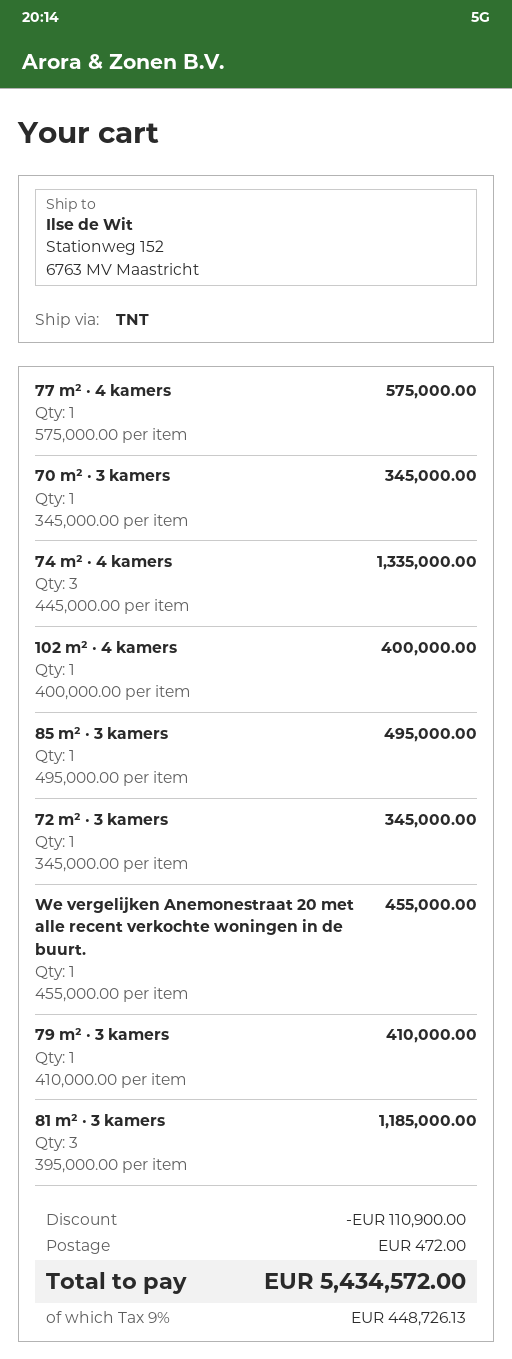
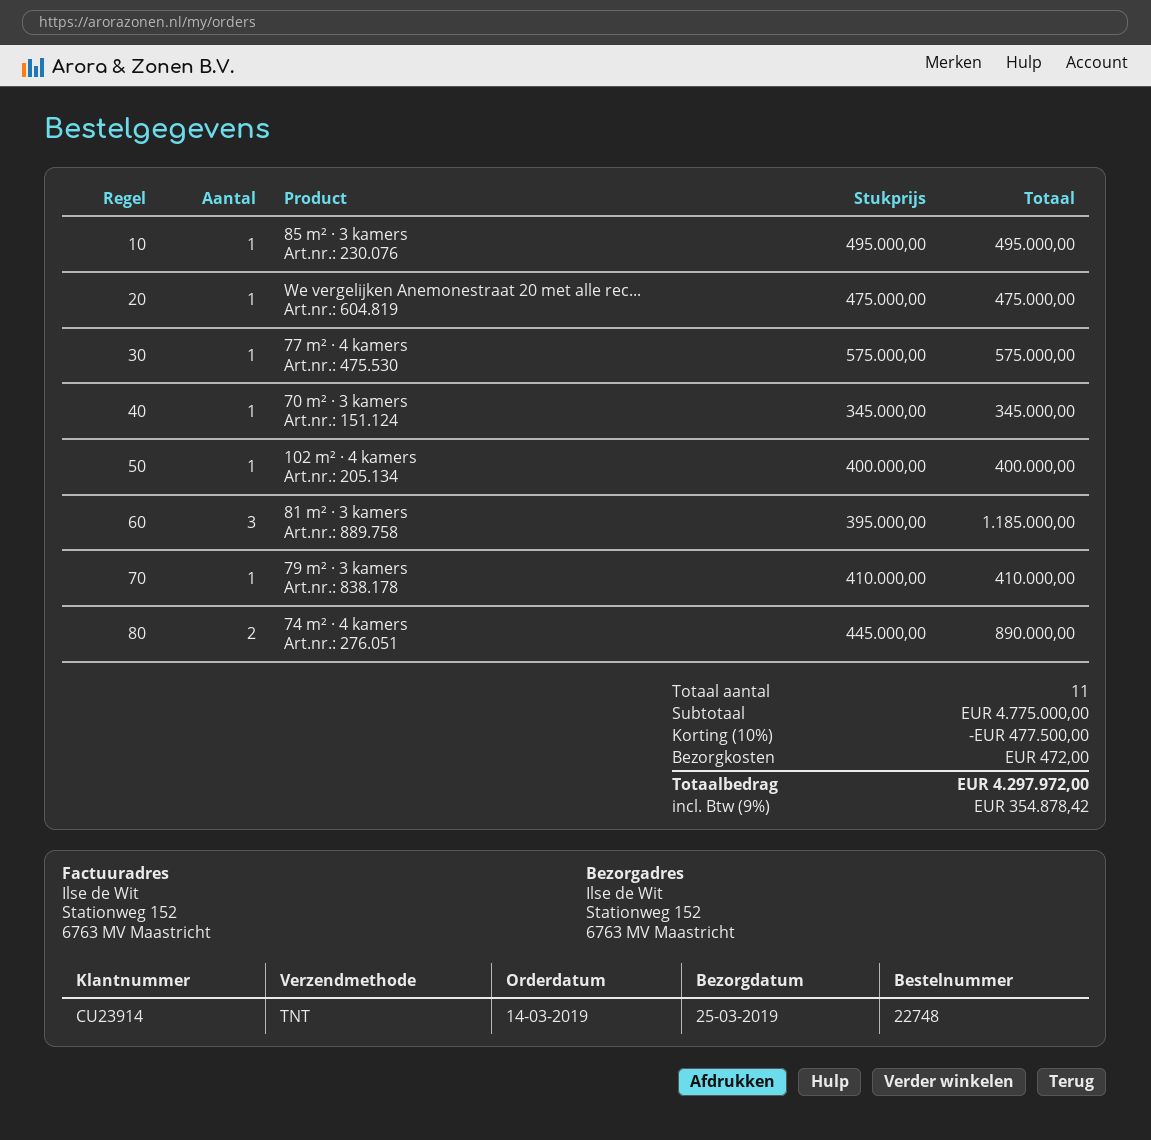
74 m² · 4 kamers: 3 x 445000.00 = 1335000.00 -> 2 x 445000.00 = 890000.00
72 m² · 3 kamers: 1 x 345000.00 = 345000.00 -> none
We vergelijken Anemonestraat 20 met alle recent verkochte woningen in de buurt.: 1 x 455000.00 = 455000.00 -> 1 x 475000.00 = 475000.00
discount: 110900.00 -> 477500.00
tax: 9% = 448726.13 -> 9% = 354878.42
total: 5434572.00 -> 4297972.00

